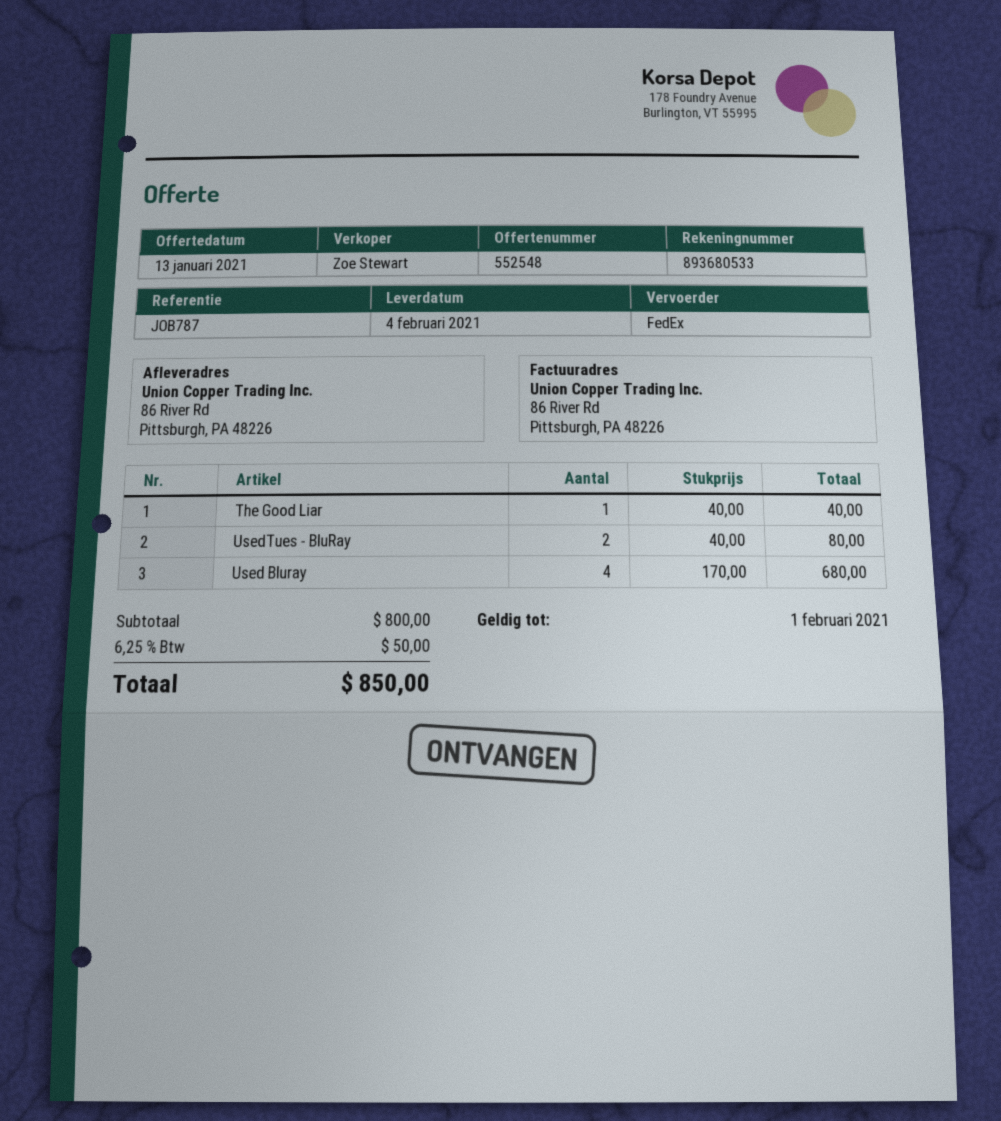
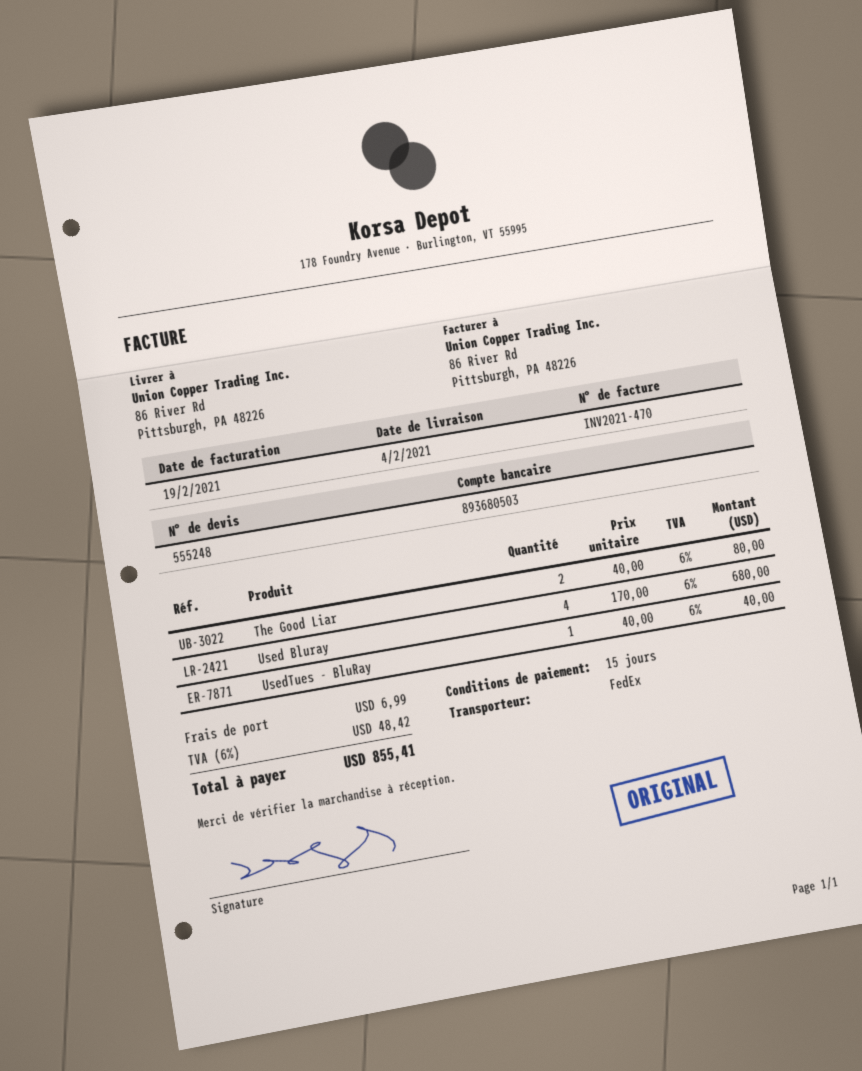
quote number: 552548 -> 555248
bank account: 893680533 -> 893680503
The Good Liar: 1 x 40.00 = 40.00 -> 2 x 40.00 = 80.00
UsedTues - BluRay: 2 x 40.00 = 80.00 -> 1 x 40.00 = 40.00
shipping: none -> 6.99
tax: 6.25% = 50.00 -> 6% = 48.42
total: 850.00 -> 855.41

